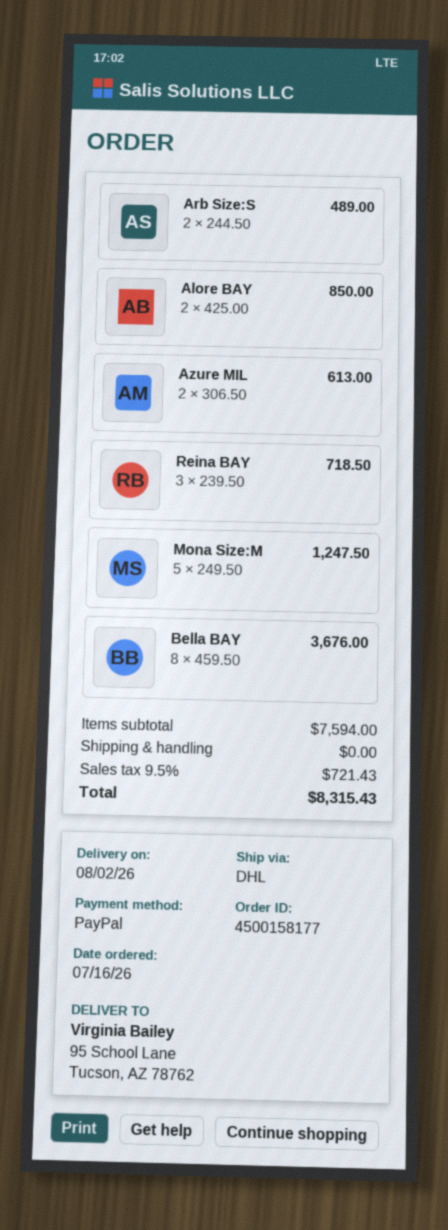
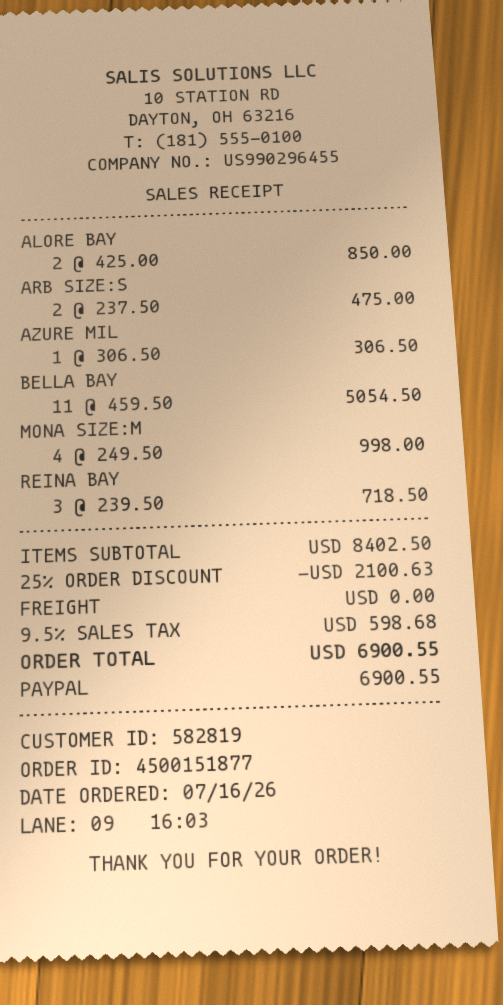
order number: 4500158177 -> 4500151877
Arb Size:S: 2 x 244.50 = 489.00 -> 2 x 237.50 = 475.00
Azure MIL: 2 x 306.50 = 613.00 -> 1 x 306.50 = 306.50
Mona Size:M: 5 x 249.50 = 1247.50 -> 4 x 249.50 = 998.00
Bella BAY: 8 x 459.50 = 3676.00 -> 11 x 459.50 = 5054.50
subtotal: 7594.00 -> 8402.50
discount: none -> 25% = 2100.63
tax: 9.5% = 721.43 -> 9.5% = 598.68
total: 8315.43 -> 6900.55

